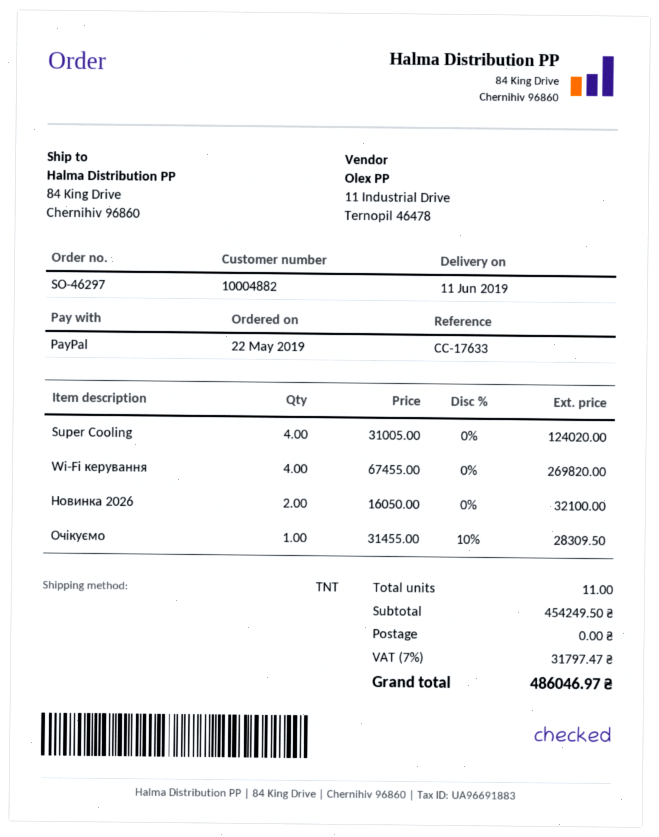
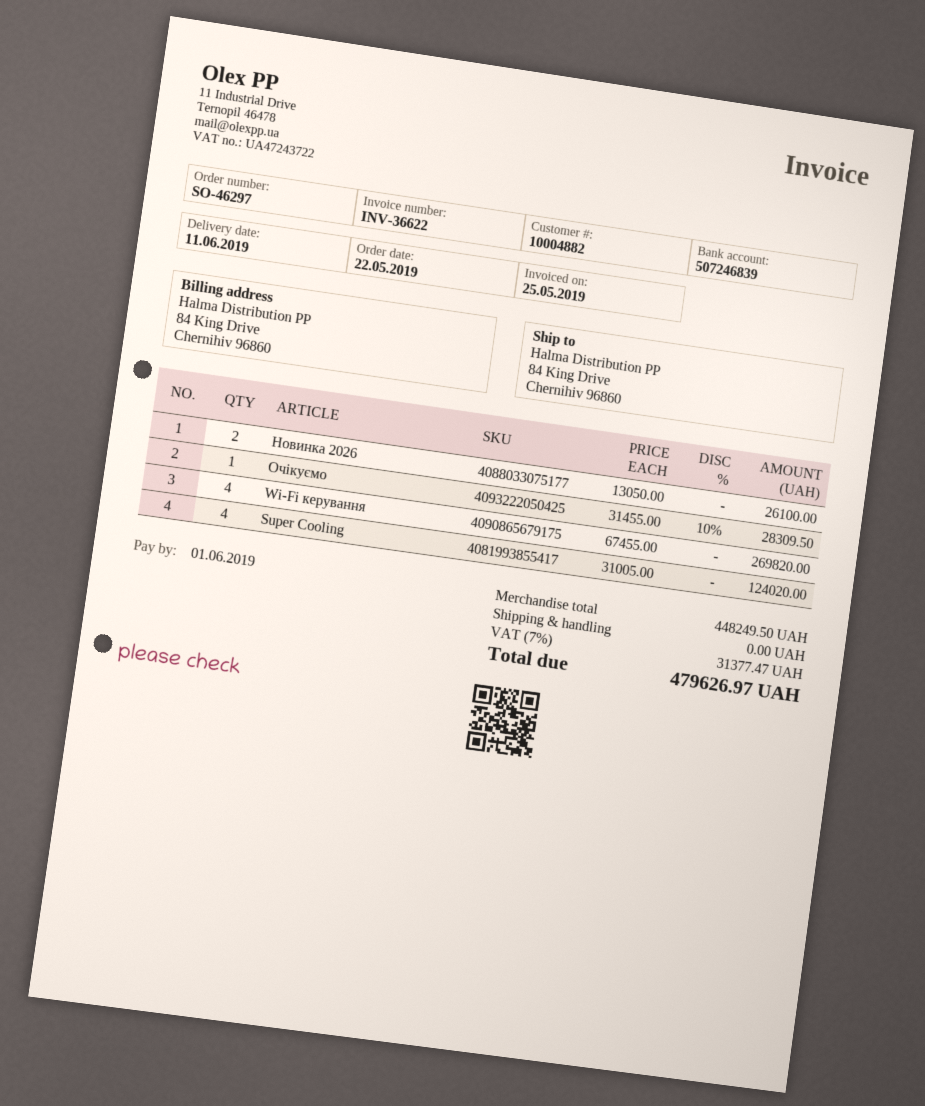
Новинка 2026: 2 x 16050.00 = 32100.00 -> 2 x 13050.00 = 26100.00
subtotal: 454249.50 -> 448249.50
tax: 7% = 31797.47 -> 7% = 31377.47
total: 486046.97 -> 479626.97

